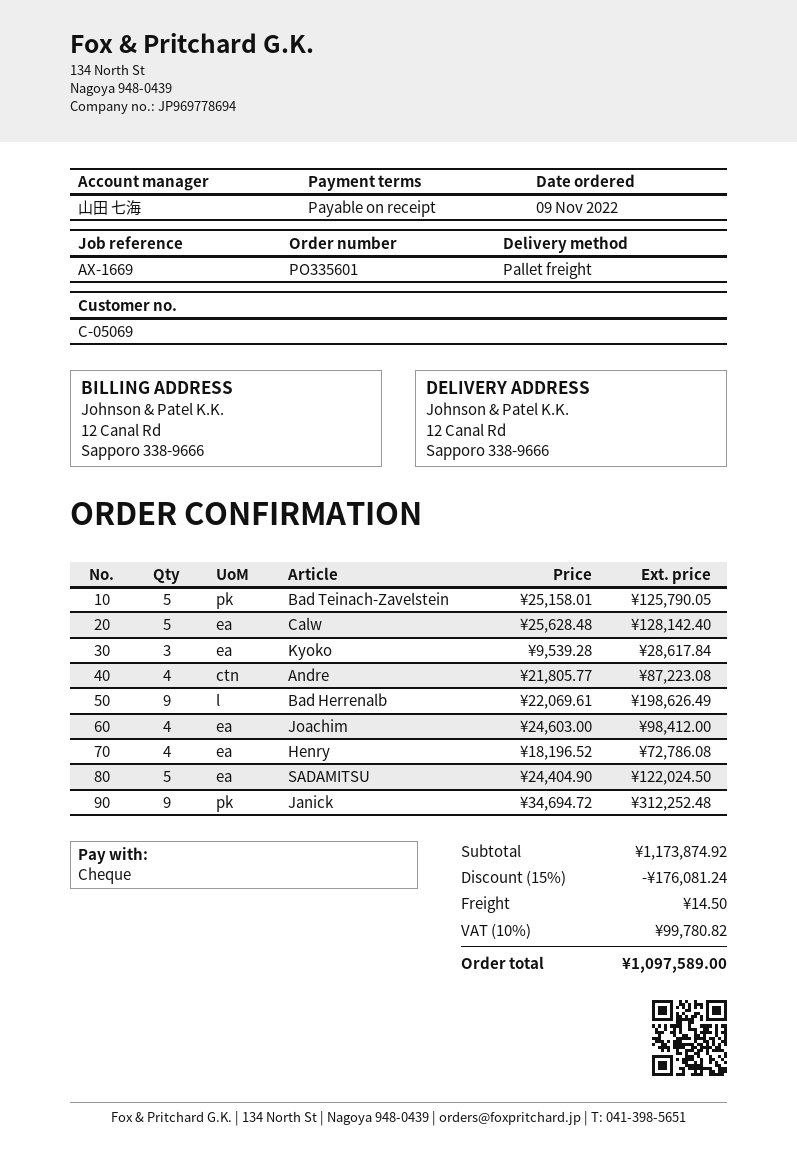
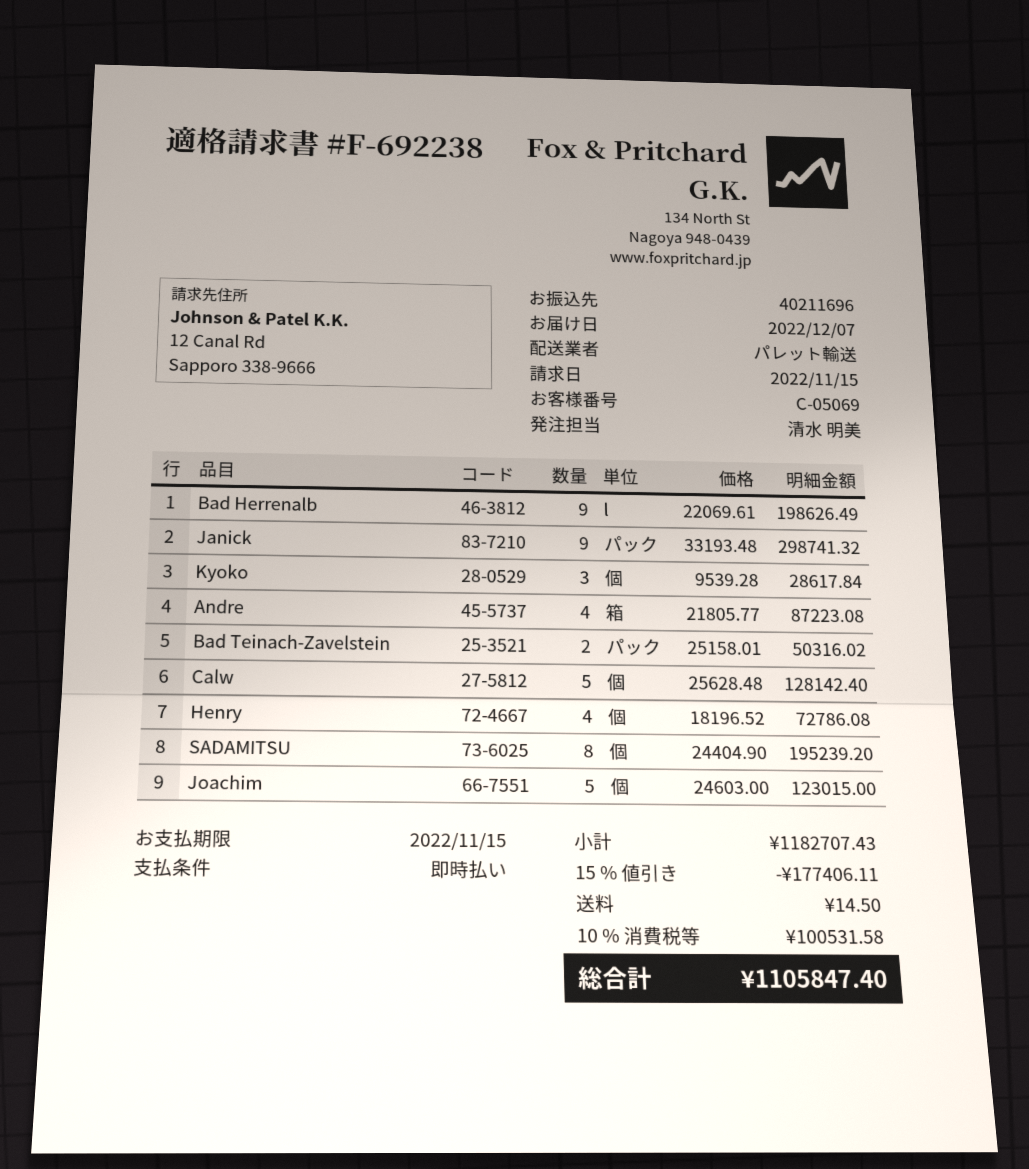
Bad Teinach-Zavelstein: 5 x 25158.01 = 125790.05 -> 2 x 25158.01 = 50316.02
Joachim: 4 x 24603.00 = 98412.00 -> 5 x 24603.00 = 123015.00
SADAMITSU: 5 x 24404.90 = 122024.50 -> 8 x 24404.90 = 195239.20
Janick: 9 x 34694.72 = 312252.48 -> 9 x 33193.48 = 298741.32
subtotal: 1173874.92 -> 1182707.43
discount: 15% = 176081.24 -> 15% = 177406.11
tax: 10% = 99780.82 -> 10% = 100531.58
total: 1097589.00 -> 1105847.40

